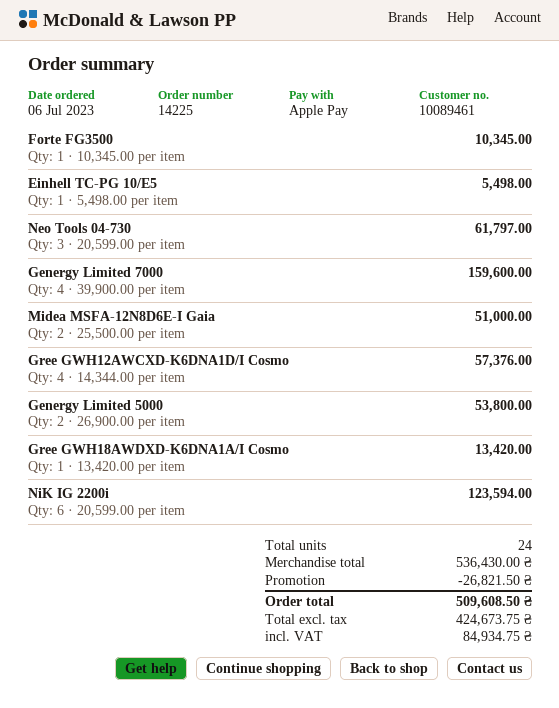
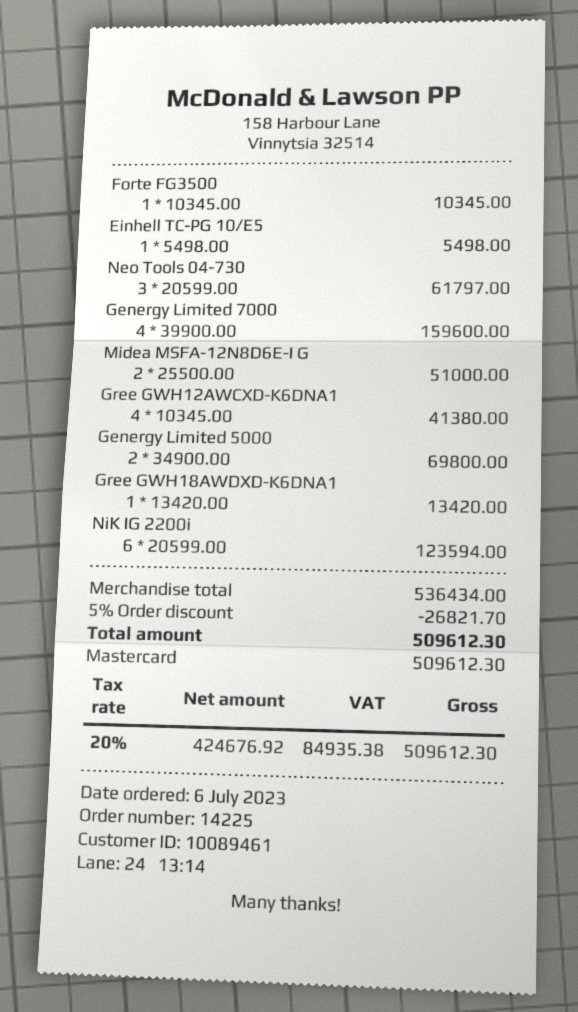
payment method: Apple Pay -> Mastercard
Gree GWH12AWCXD-K6DNA1D/I Cosmo: 4 x 14344.00 = 57376.00 -> 4 x 10345.00 = 41380.00
Genergy Limited 5000: 2 x 26900.00 = 53800.00 -> 2 x 34900.00 = 69800.00
subtotal: 536430.00 -> 536434.00
discount: 26821.50 -> 26821.70
net: 424673.75 -> 424676.92
tax: 84934.75 -> 84935.38
total: 509608.50 -> 509612.30

